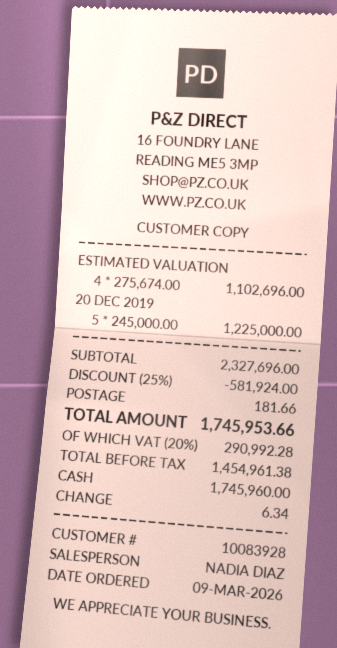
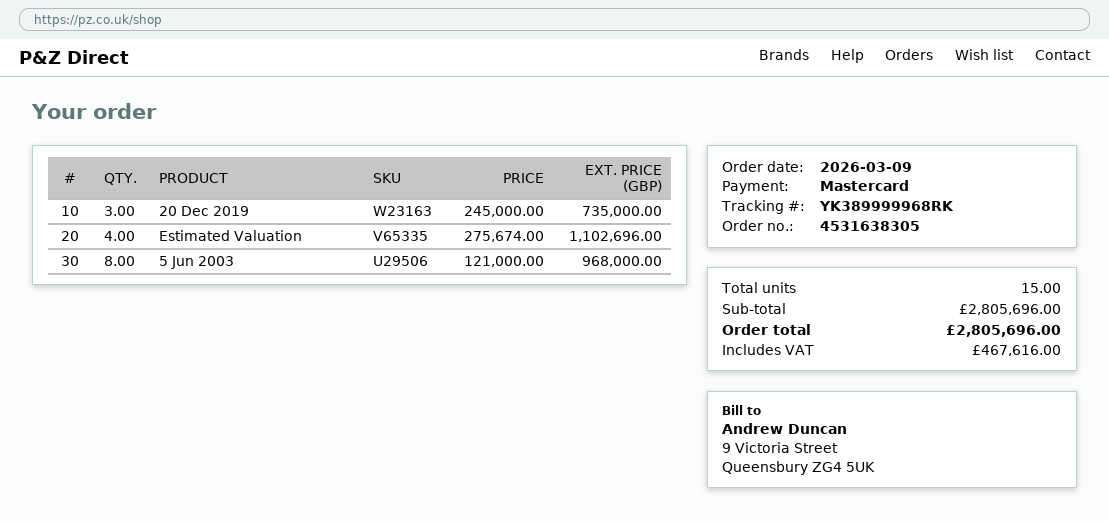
payment method: cash -> Mastercard
20 DEC 2019: 5 x 245000.00 = 1225000.00 -> 3 x 245000.00 = 735000.00
5 Jun 2003: none -> 8 x 121000.00 = 968000.00
subtotal: 2327696.00 -> 2805696.00
discount: 25% = 581924.00 -> none
shipping: 181.66 -> none
tax: 290992.28 -> 467616.00
total: 1745953.66 -> 2805696.00

